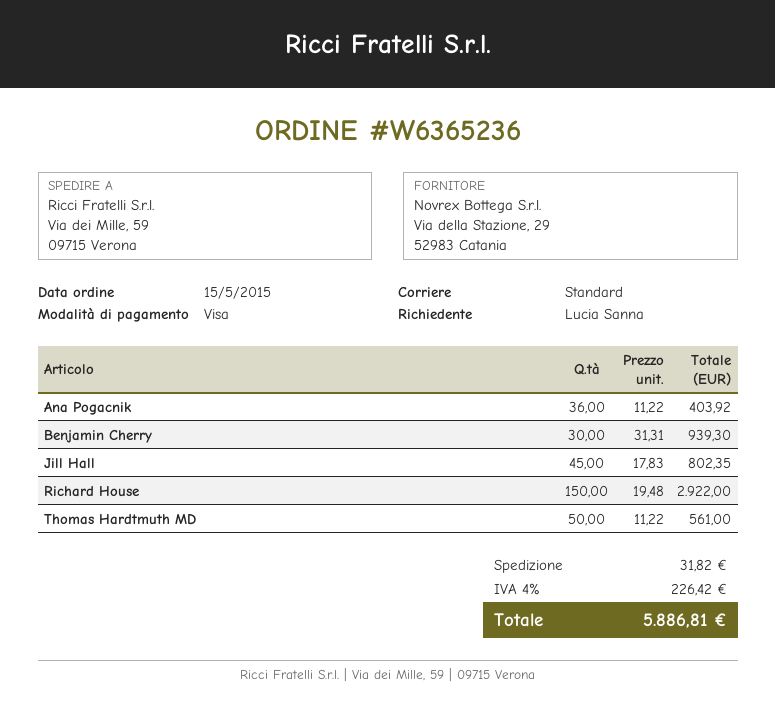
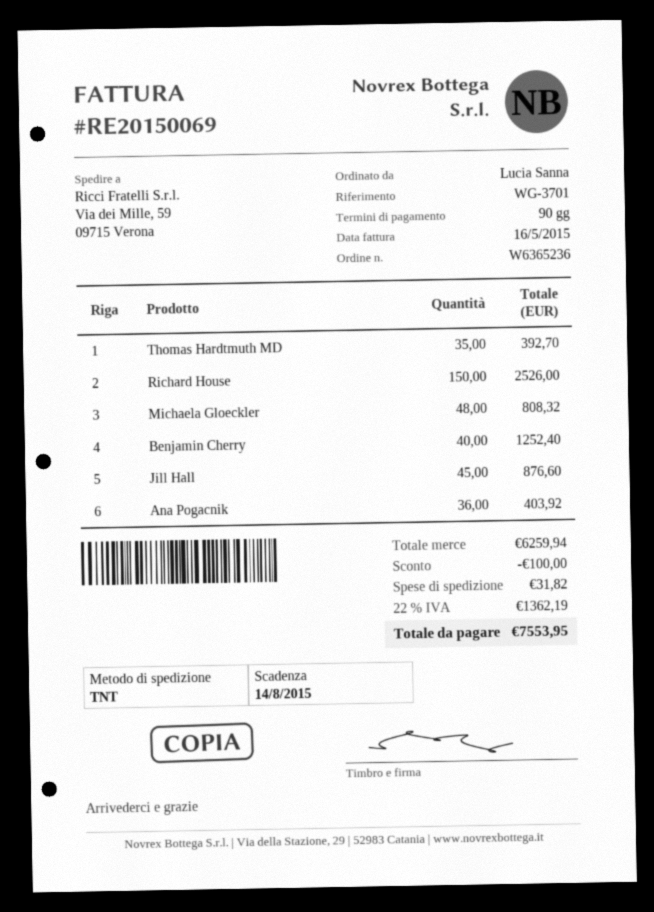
shipping method: standard -> TNT
Benjamin Cherry: 30 for 939.30 -> 40 for 1252.40
Jill Hall: 45 for 802.35 -> 45 for 876.60
Richard House: 150 for 2922.00 -> 150 for 2526.00
Thomas Hardtmuth MD: 50 for 561.00 -> 35 for 392.70
Michaela Gloeckler: none -> 48 for 808.32
discount: none -> 100.00
tax: 4% = 226.42 -> 22% = 1362.19
total: 5886.81 -> 7553.95

